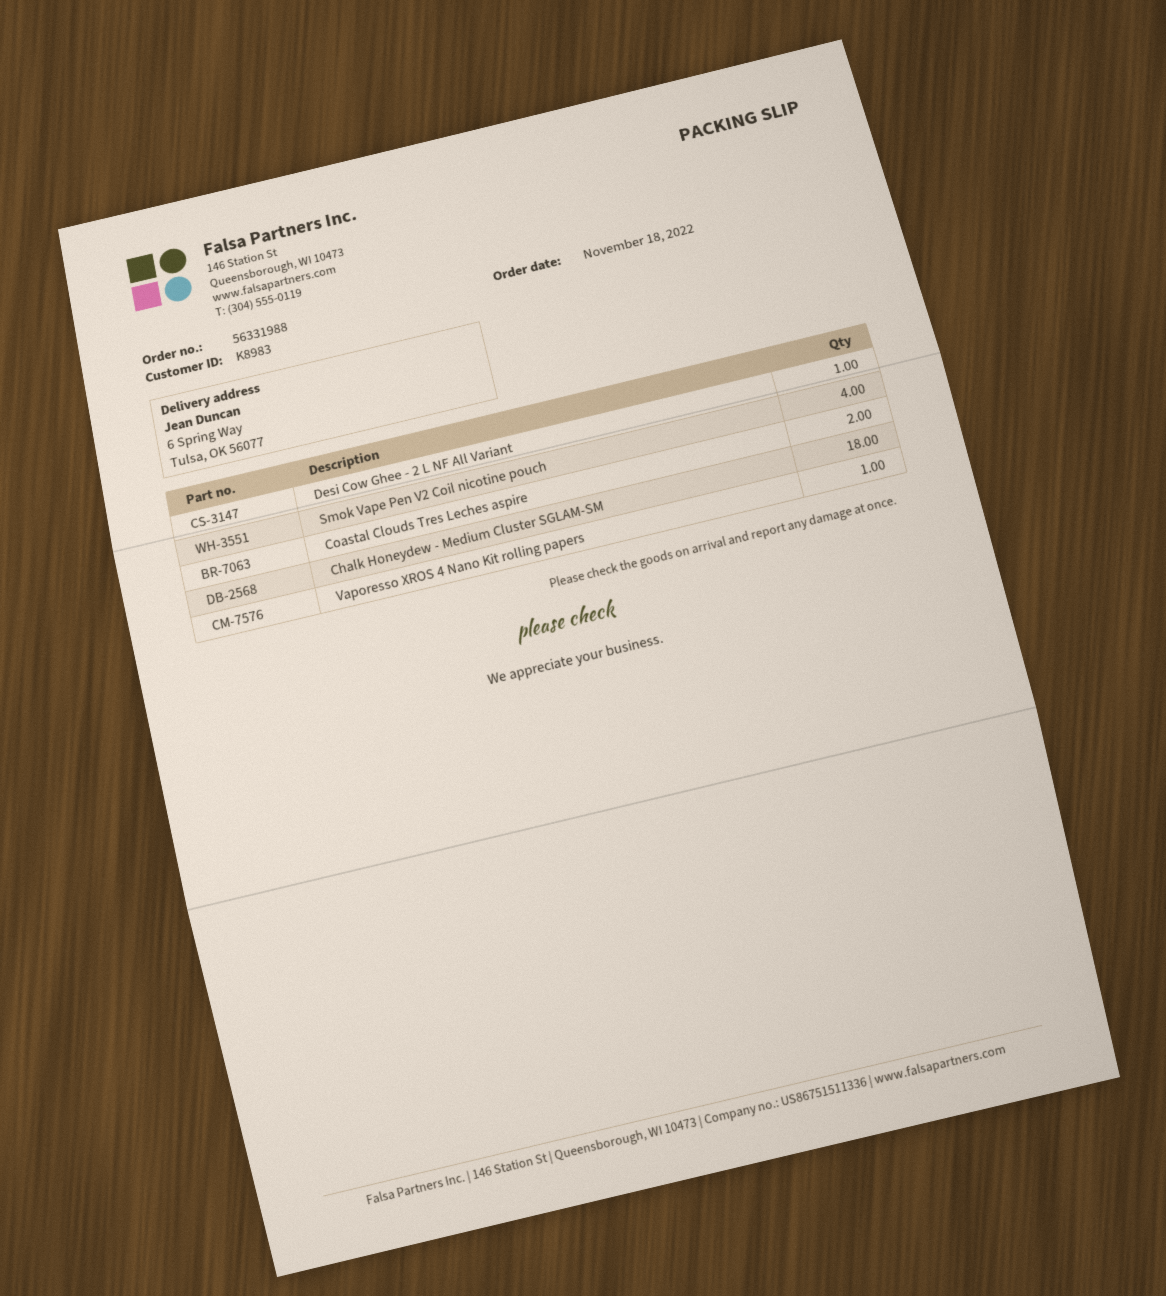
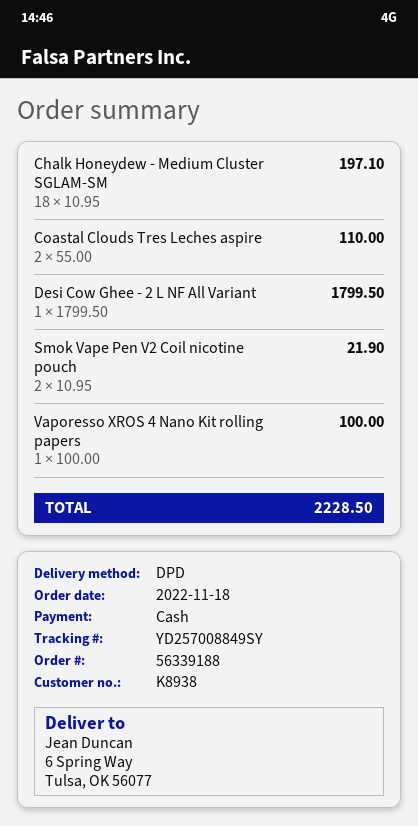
order number: 56331988 -> 56339188
customer number: K8983 -> K8938
Smok Vape Pen V2 Coil nicotine pouch: 4 -> 2

